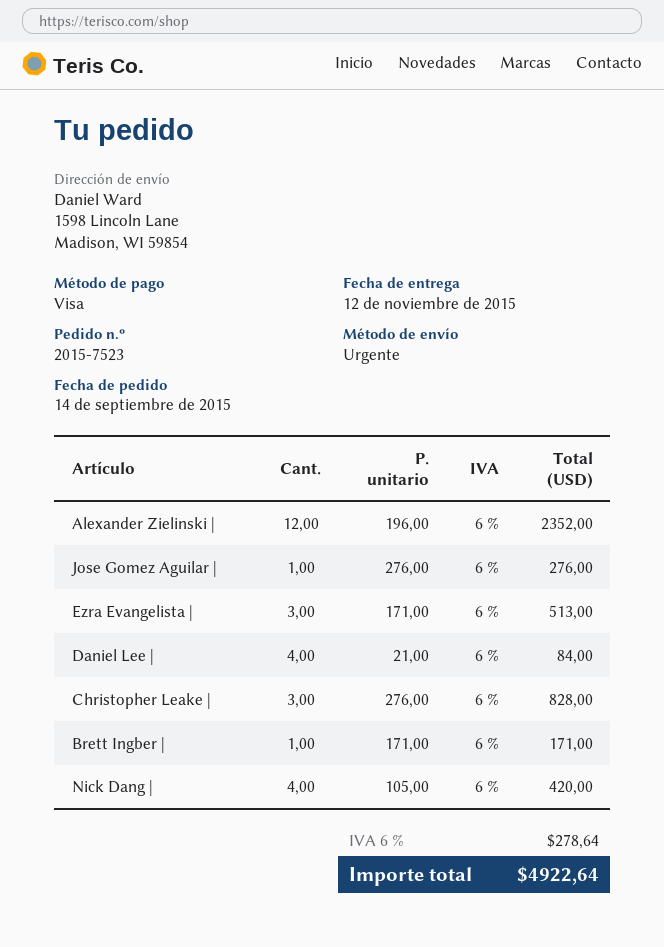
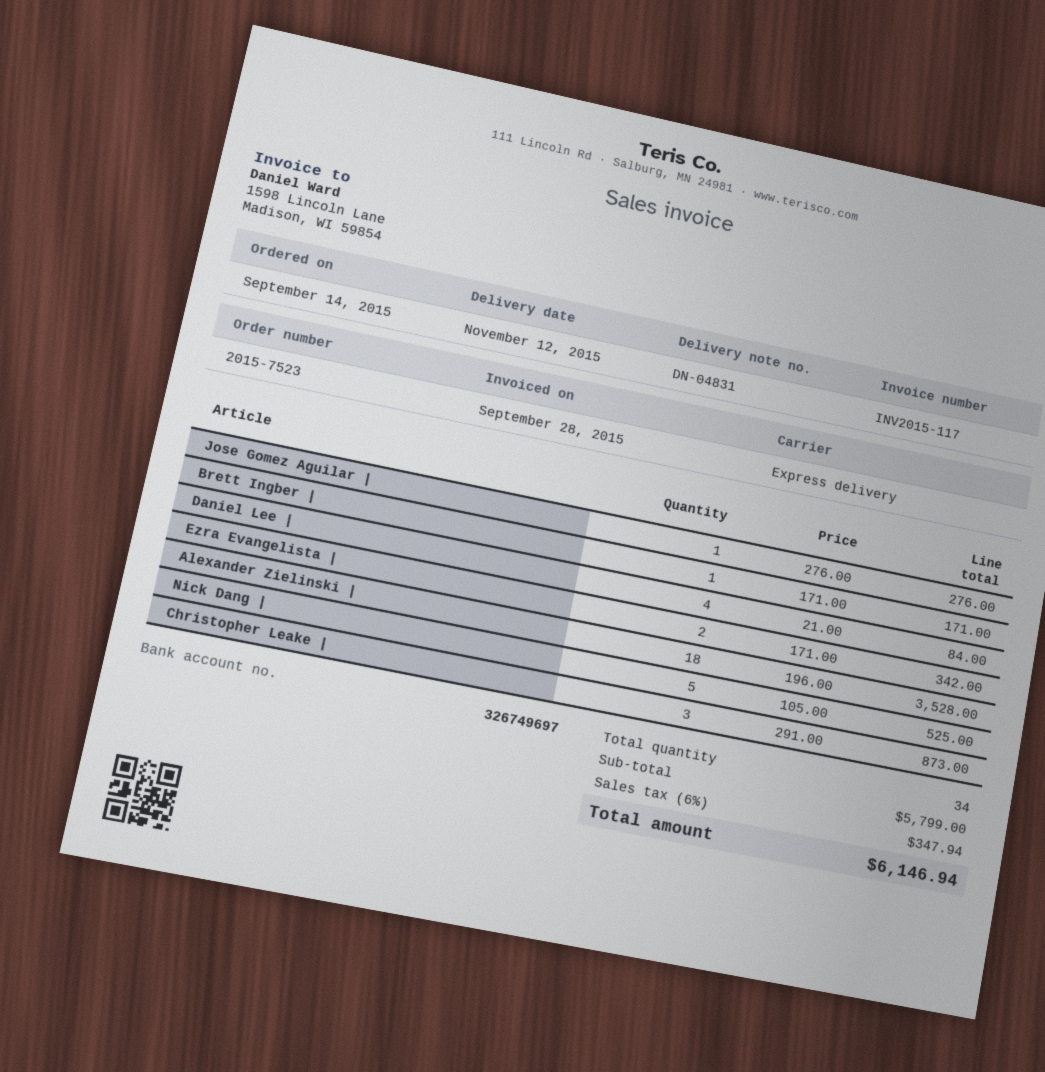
Alexander Zielinski |: 12 x 196.00 = 2352.00 -> 18 x 196.00 = 3528.00
Ezra Evangelista |: 3 x 171.00 = 513.00 -> 2 x 171.00 = 342.00
Christopher Leake |: 3 x 276.00 = 828.00 -> 3 x 291.00 = 873.00
Nick Dang |: 4 x 105.00 = 420.00 -> 5 x 105.00 = 525.00
tax: 6% = 278.64 -> 6% = 347.94
total: 4922.64 -> 6146.94

